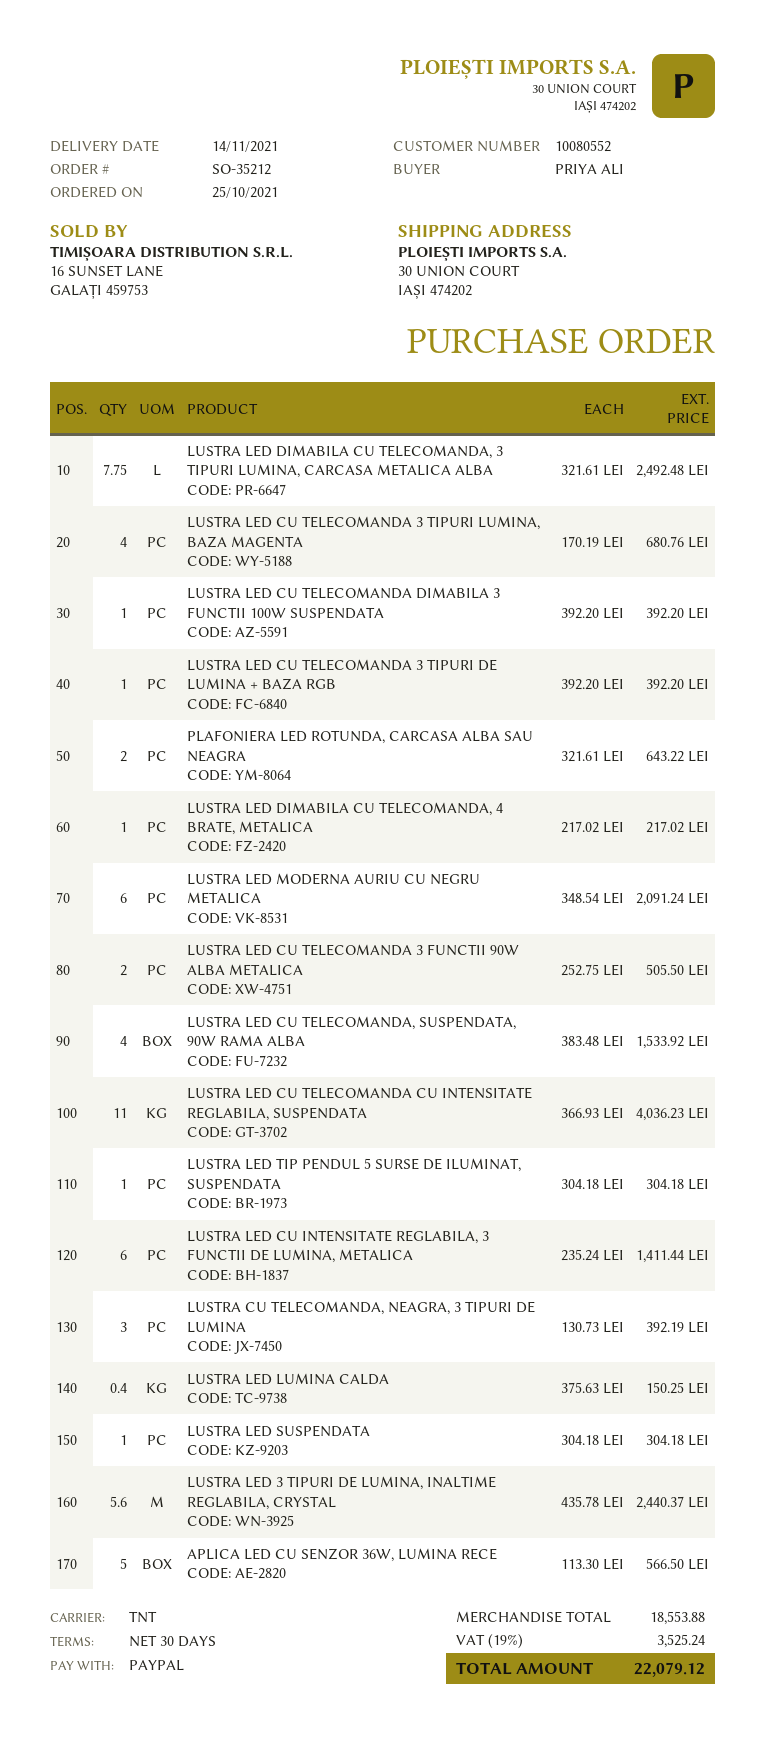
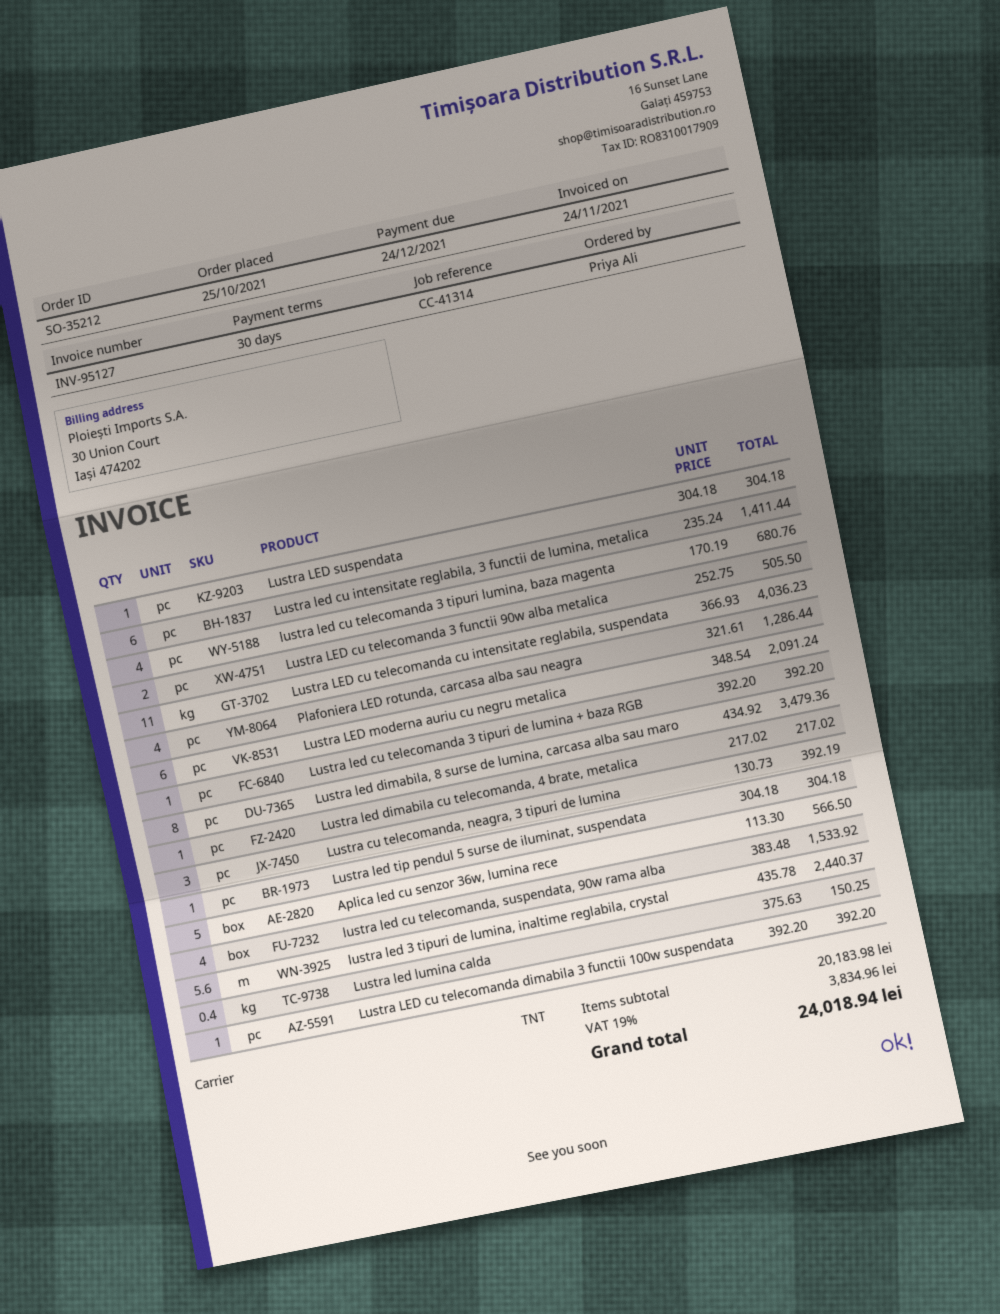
LUSTRA LED DIMABILA CU TELECOMANDA, 3 TIPURI LUMINA, CARCASA METALICA ALBA: 7.75 x 321.61 = 2492.48 -> none
PLAFONIERA LED ROTUNDA, CARCASA ALBA SAU NEAGRA: 2 x 321.61 = 643.22 -> 4 x 321.61 = 1286.44
Lustra led dimabila, 8 surse de lumina, carcasa alba sau maro: none -> 8 x 434.92 = 3479.36
subtotal: 18553.88 -> 20183.98
tax: 19% = 3525.24 -> 19% = 3834.96
total: 22079.12 -> 24018.94

